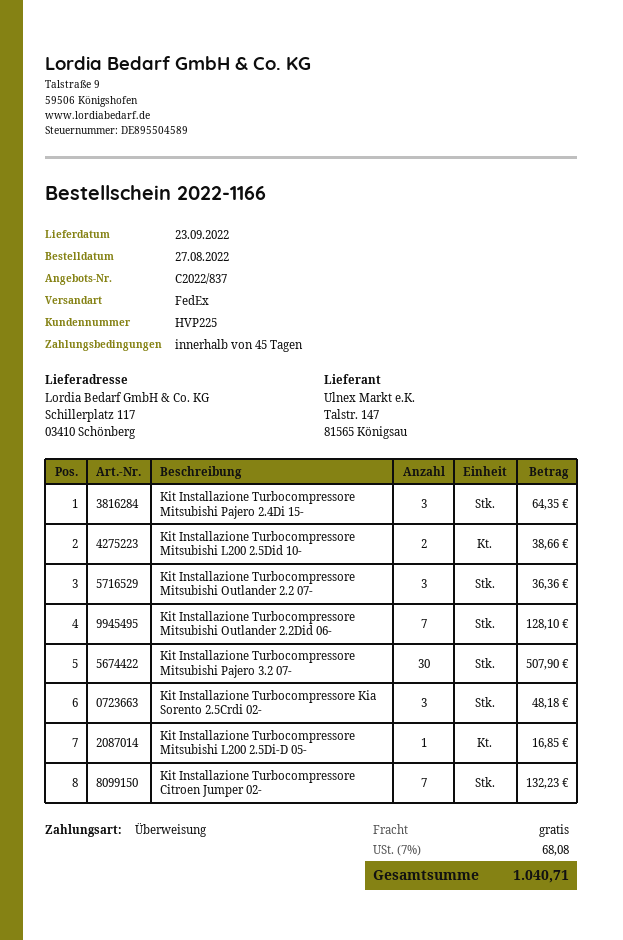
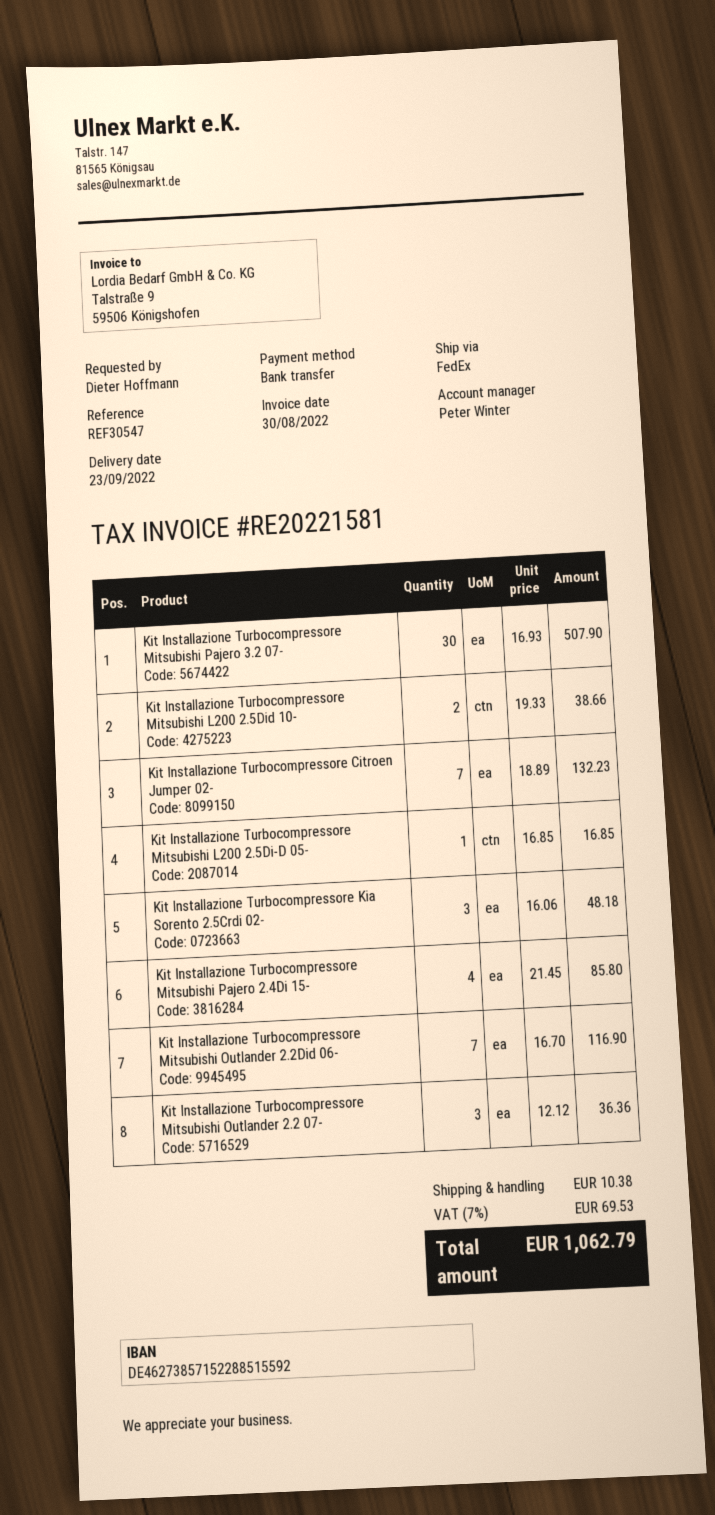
Kit Installazione Turbocompressore Mitsubishi Pajero 2.4Di 15-: 3 for 64.35 -> 4 for 85.80
Kit Installazione Turbocompressore Mitsubishi Outlander 2.2Did 06-: 7 for 128.10 -> 7 for 116.90
shipping: 0.00 -> 10.38
tax: 7% = 68.08 -> 7% = 69.53
total: 1040.71 -> 1062.79

